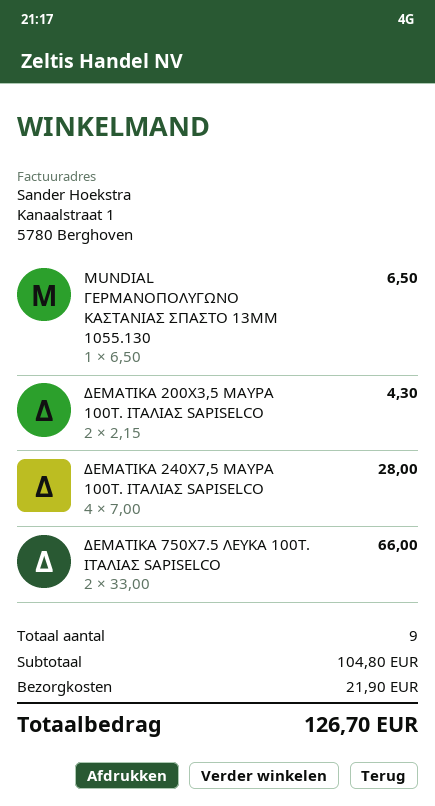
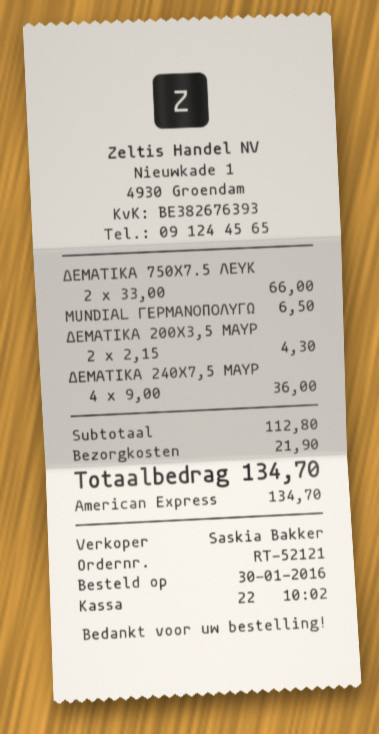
ΔΕΜΑΤΙΚΑ 240Χ7,5 ΜΑΥΡΑ 100Τ. ΙΤΑΛΙΑΣ SAPISELCO: 4 x 7.00 = 28.00 -> 4 x 9.00 = 36.00
subtotal: 104.80 -> 112.80
total: 126.70 -> 134.70

